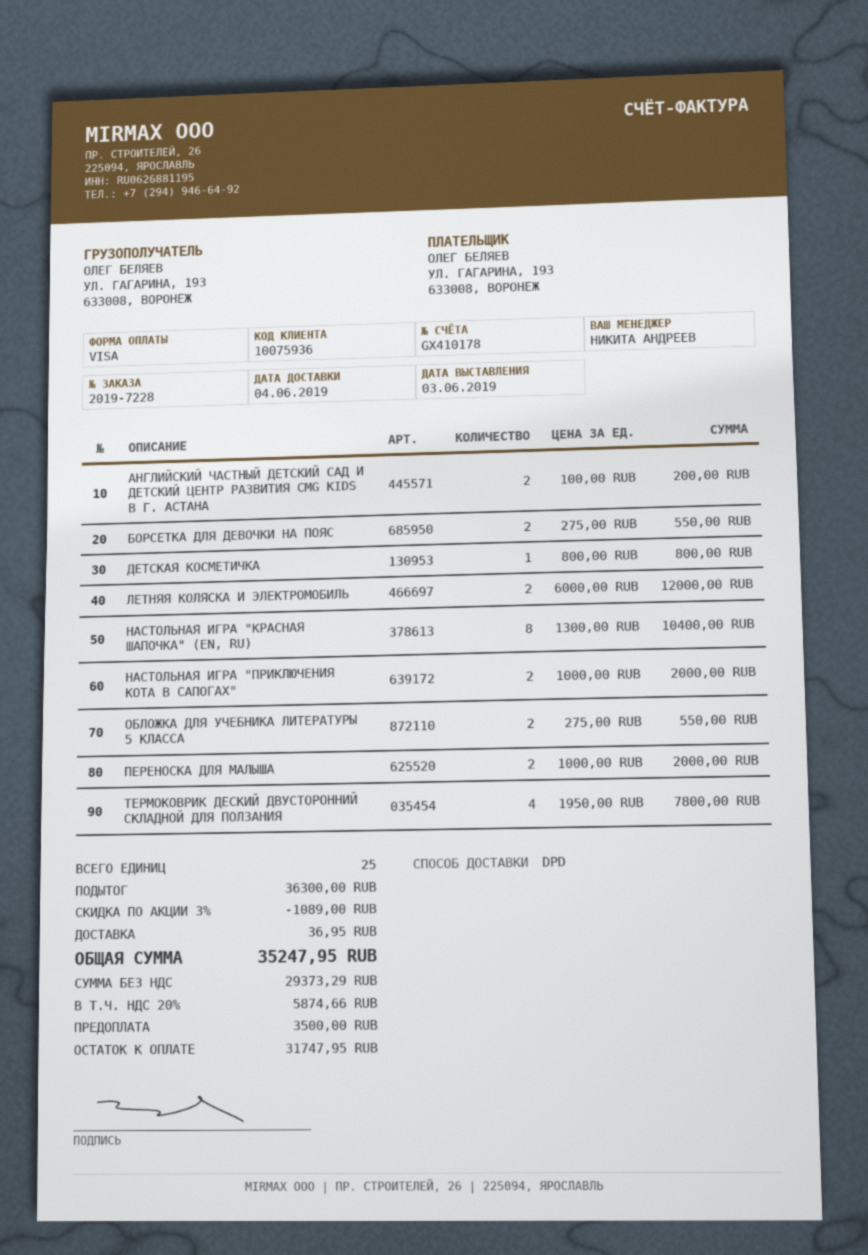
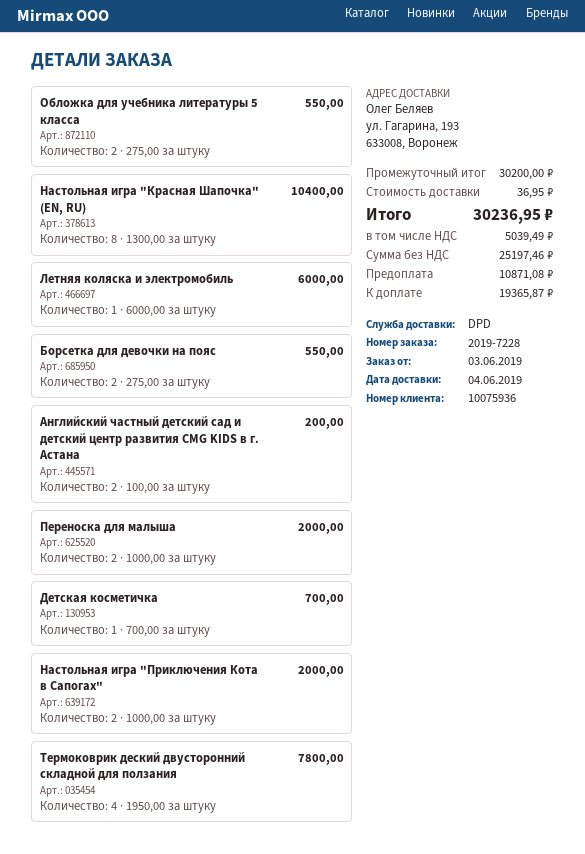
ДЕТСКАЯ КОСМЕТИЧКА: 1 x 800.00 = 800.00 -> 1 x 700.00 = 700.00
ЛЕТНЯЯ КОЛЯСКА И ЭЛЕКТРОМОБИЛЬ: 2 x 6000.00 = 12000.00 -> 1 x 6000.00 = 6000.00
subtotal: 36300.00 -> 30200.00
discount: 3% = 1089.00 -> none
net: 29373.29 -> 25197.46
tax: 5874.66 -> 5039.49
total: 35247.95 -> 30236.95
deposit: 3500.00 -> 10871.08
balance: 31747.95 -> 19365.87

